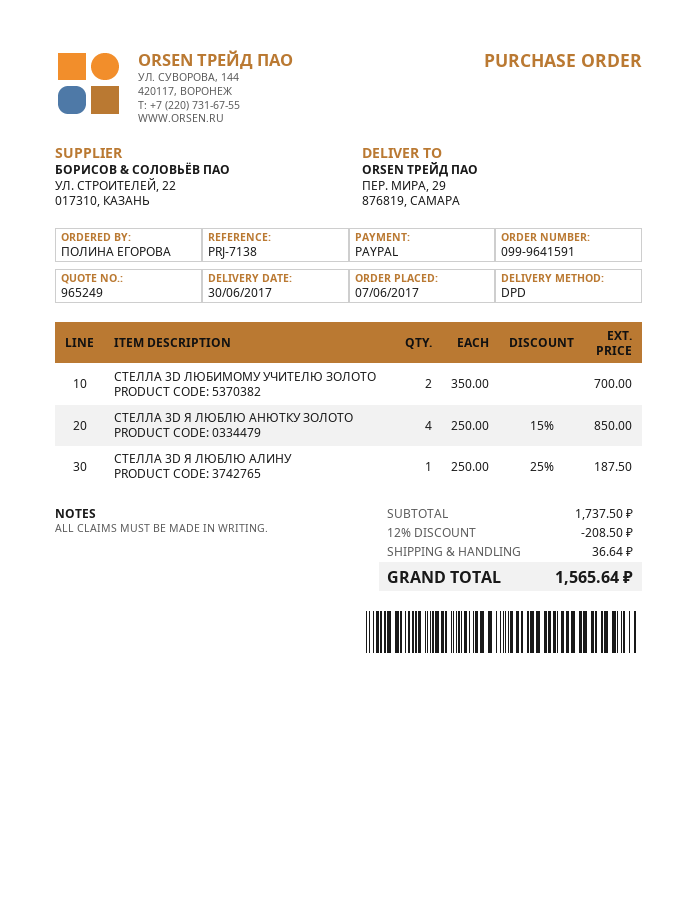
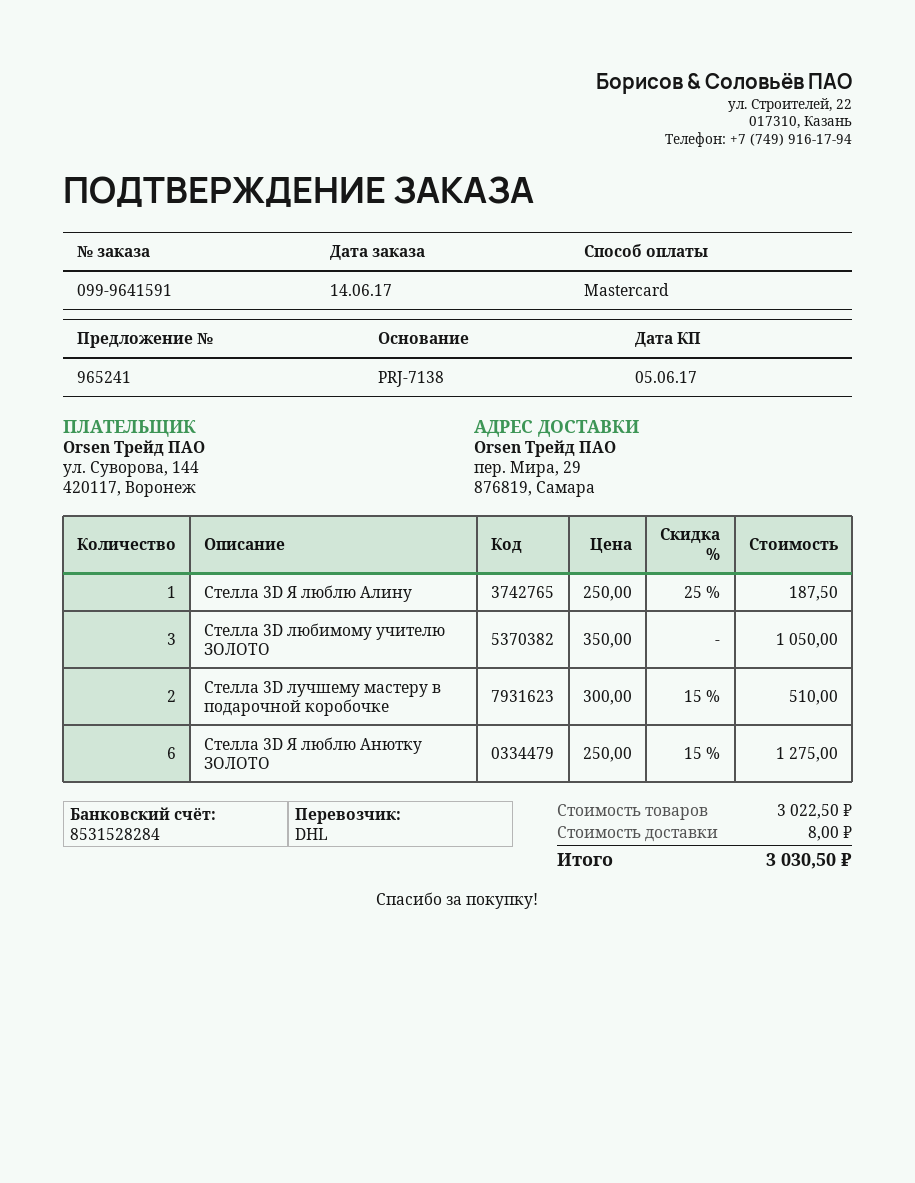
quote number: 965249 -> 965241
order date: 2017-06-07 -> 2017-06-14
payment method: PayPal -> Mastercard
shipping method: DPD -> DHL
СТЕЛЛА 3D ЛЮБИМОМУ УЧИТЕЛЮ ЗОЛОТО: 2 x 350.00 = 700.00 -> 3 x 350.00 = 1050.00
СТЕЛЛА 3D Я ЛЮБЛЮ АНЮТКУ ЗОЛОТО: 4 x 250.00 - 15% = 850.00 -> 6 x 250.00 - 15% = 1275.00
Стелла 3D лучшему мастеру в подарочной коробочке: none -> 2 x 300.00 - 15% = 510.00
subtotal: 1737.50 -> 3022.50
discount: 12% = 208.50 -> none
shipping: 36.64 -> 8.00
total: 1565.64 -> 3030.50

